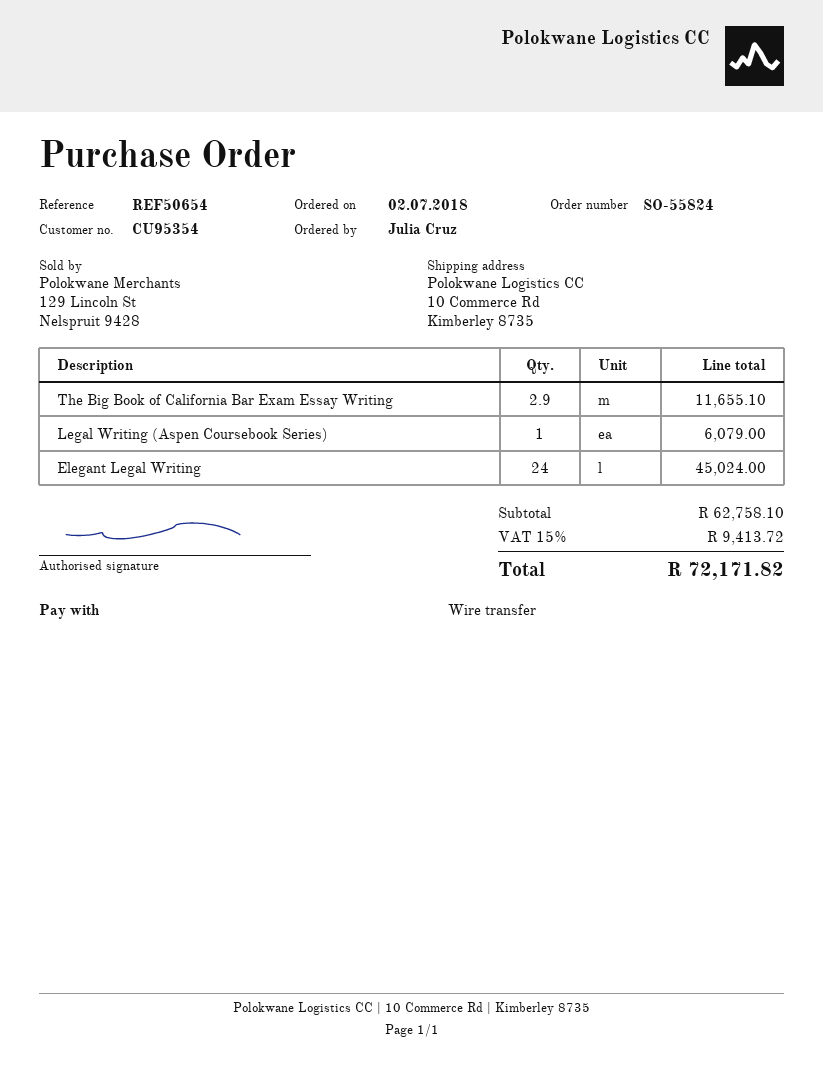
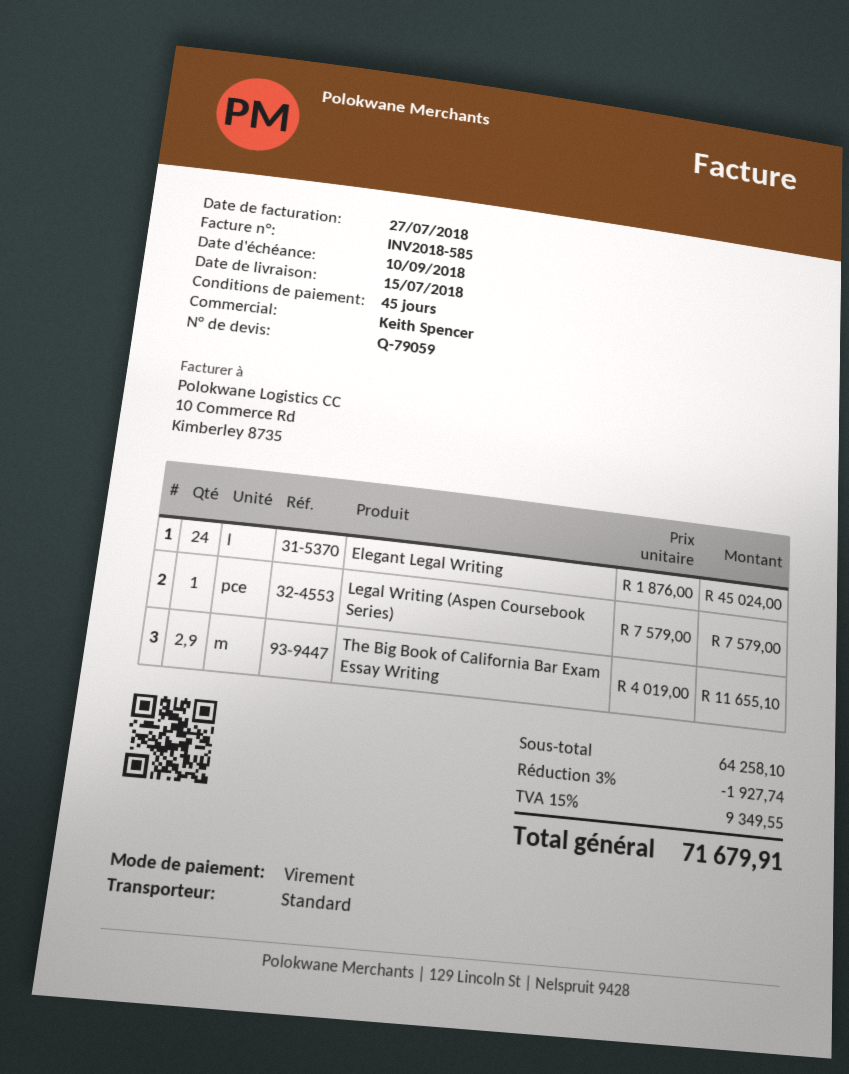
Legal Writing (Aspen Coursebook Series): 1 for 6079.00 -> 1 for 7579.00
subtotal: 62758.10 -> 64258.10
discount: none -> 3% = 1927.74
tax: 15% = 9413.72 -> 15% = 9349.55
total: 72171.82 -> 71679.91

